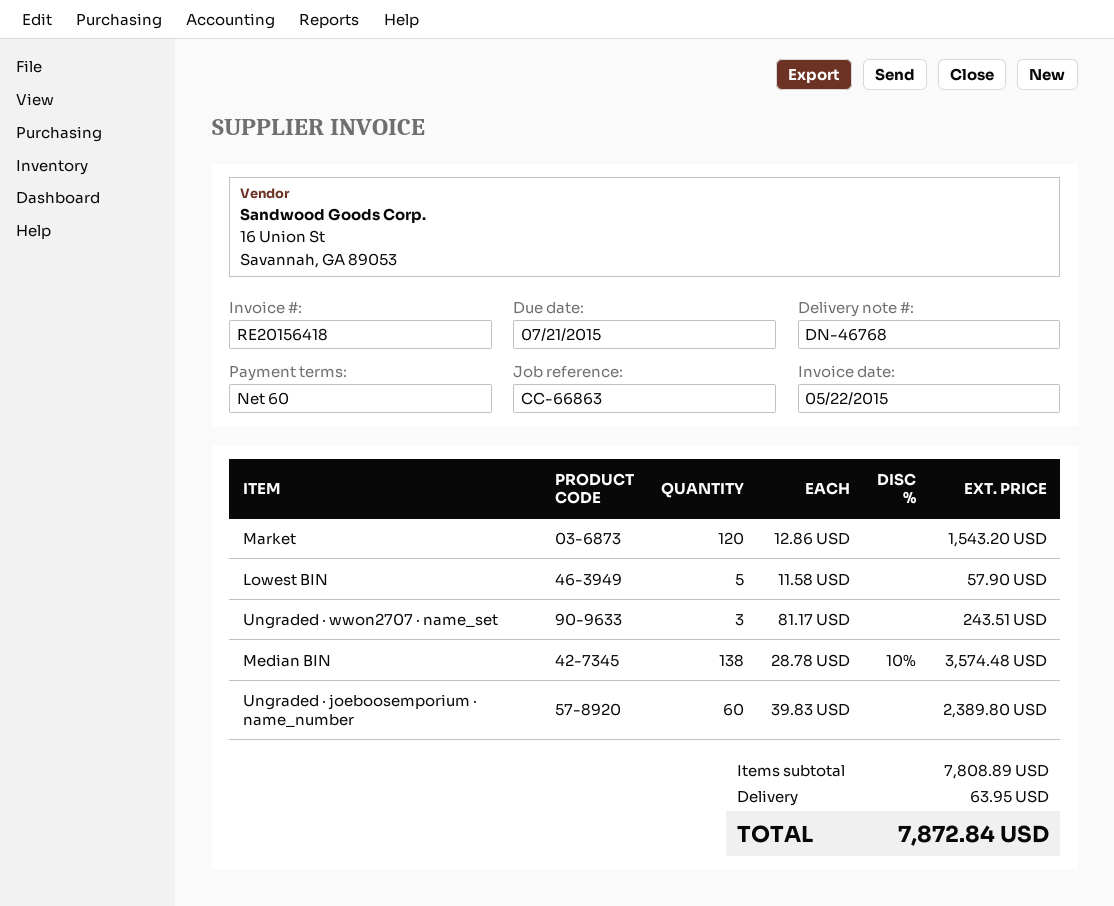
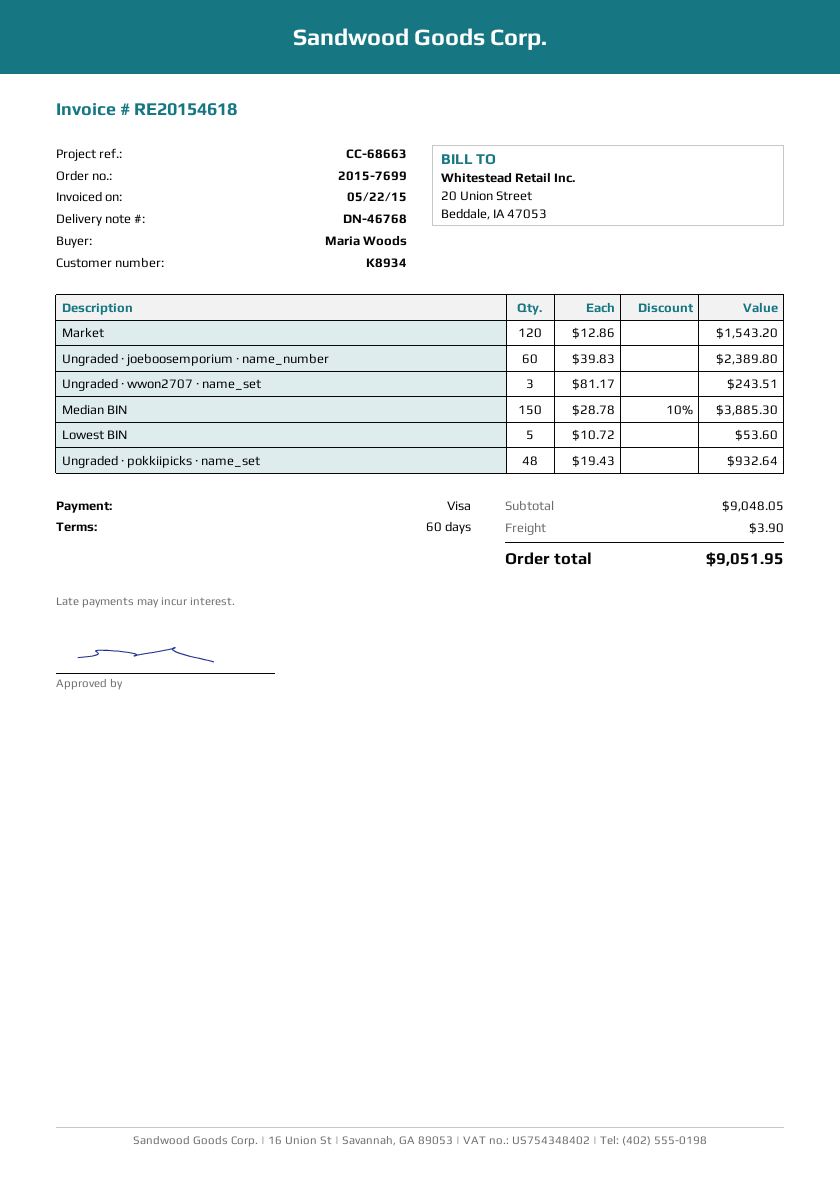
invoice number: RE20156418 -> RE20154618
reference: CC-66863 -> CC-68663
Lowest BIN: 5 x 11.58 = 57.90 -> 5 x 10.72 = 53.60
Median BIN: 138 x 28.78 - 10% = 3574.48 -> 150 x 28.78 - 10% = 3885.30
Ungraded · pokkiipicks · name_set: none -> 48 x 19.43 = 932.64
subtotal: 7808.89 -> 9048.05
shipping: 63.95 -> 3.90
total: 7872.84 -> 9051.95

